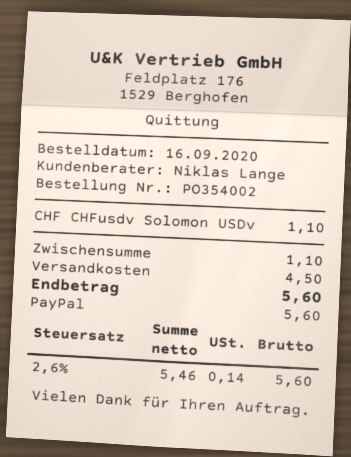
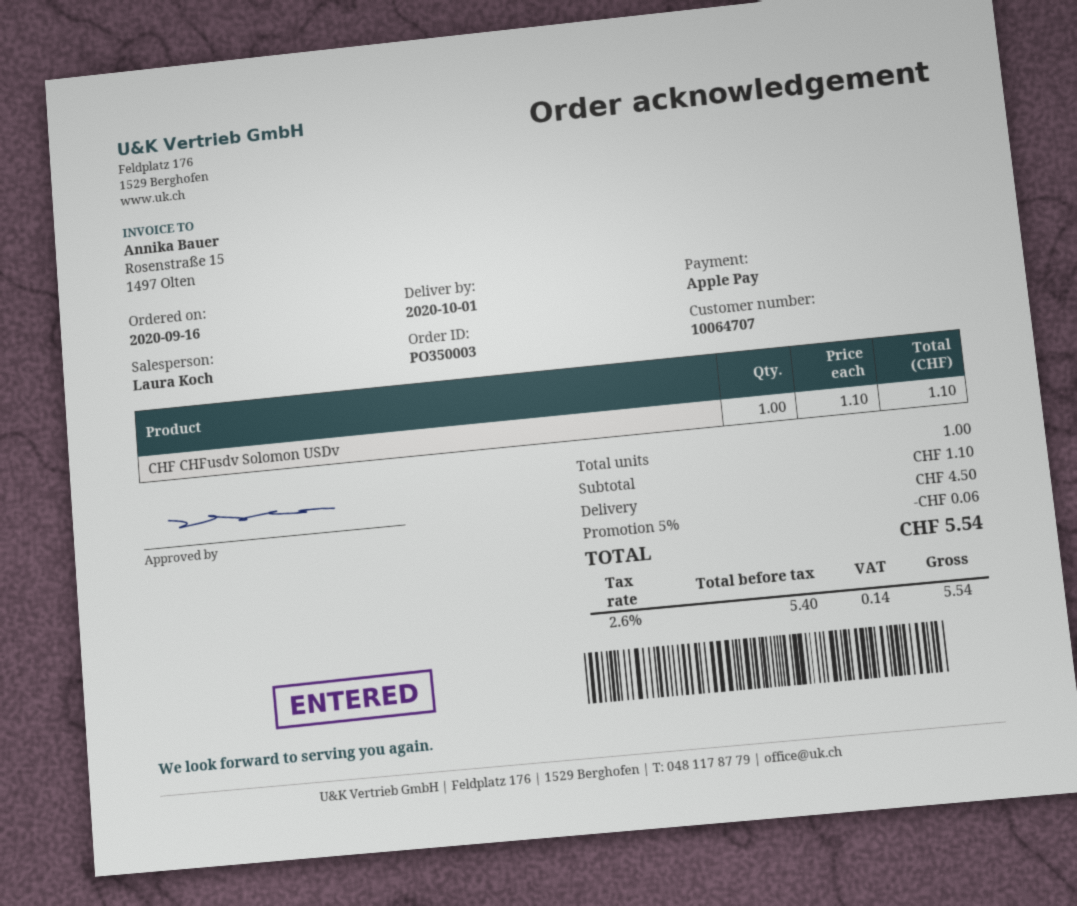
order number: PO354002 -> PO350003
sales rep: Niklas Lange -> Laura Koch
payment method: PayPal -> Apple Pay
discount: none -> 5% = 0.06
net: 5.46 -> 5.40
total: 5.60 -> 5.54

